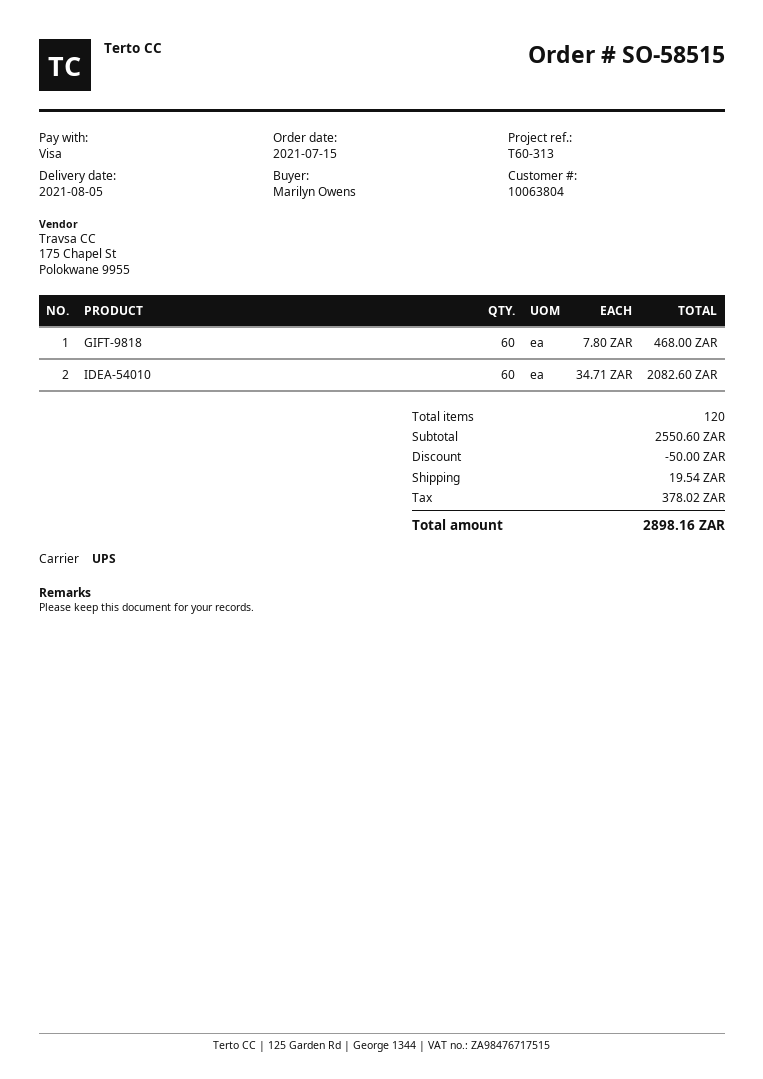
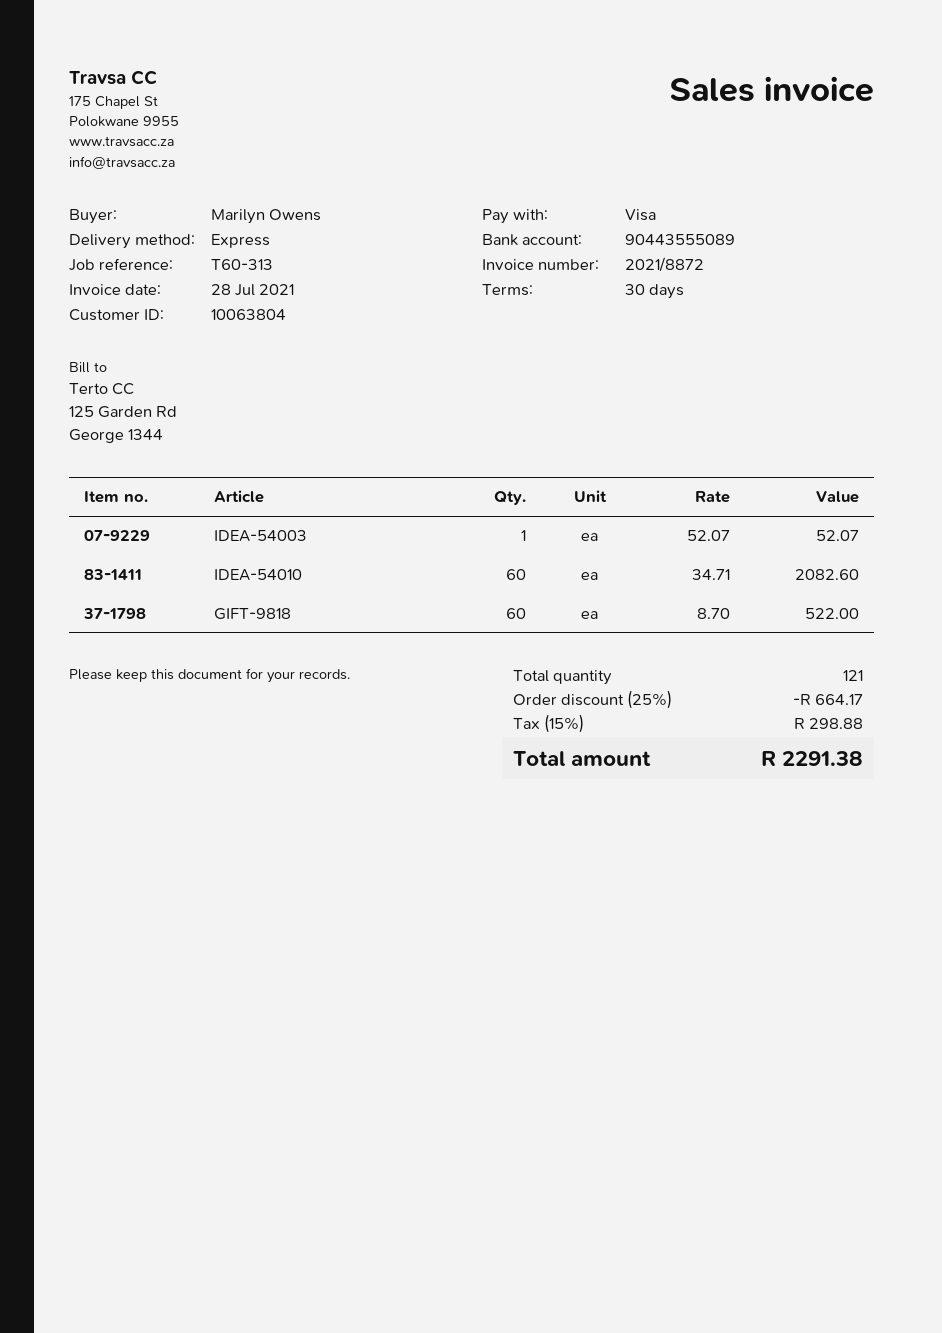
shipping method: UPS -> express
GIFT-9818: 60 x 7.80 = 468.00 -> 60 x 8.70 = 522.00
IDEA-54003: none -> 1 x 52.07 = 52.07
total quantity: 120 -> 121
discount: 50.00 -> 664.17
shipping: 19.54 -> none
tax: 378.02 -> 298.88
total: 2898.16 -> 2291.38

